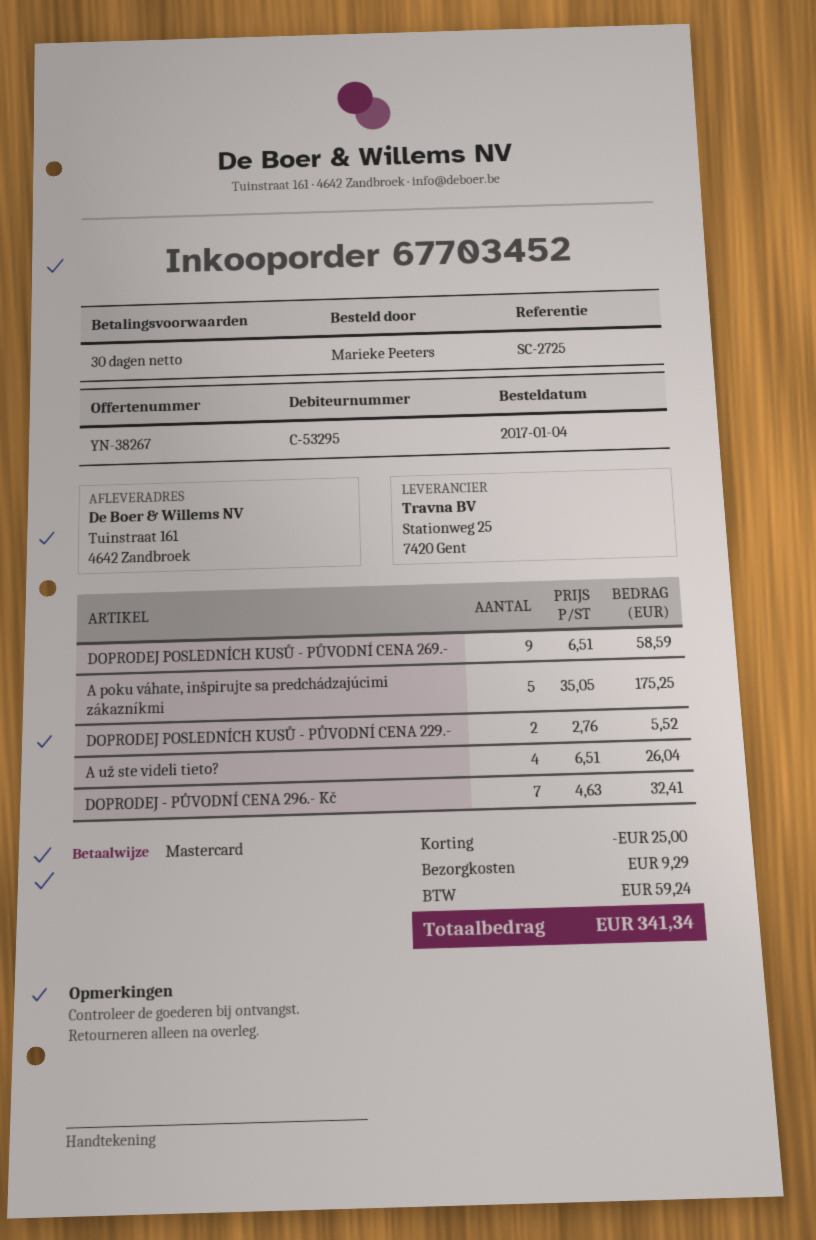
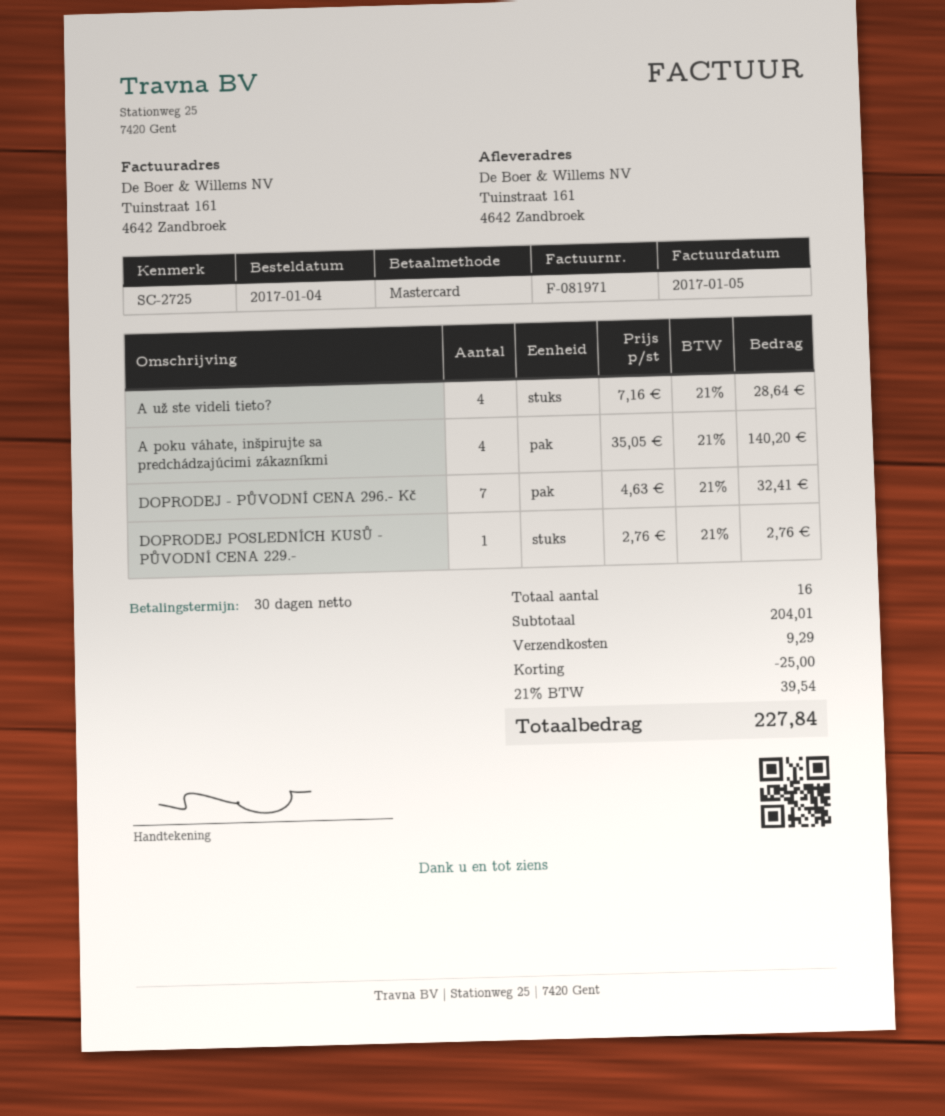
DOPRODEJ POSLEDNÍCH KUSŮ - PŮVODNÍ CENA 269.-: 9 x 6.51 = 58.59 -> none
A poku váhate, inšpirujte sa predchádzajúcimi zákazníkmi: 5 x 35.05 = 175.25 -> 4 x 35.05 = 140.20
DOPRODEJ POSLEDNÍCH KUSŮ - PŮVODNÍ CENA 229.-: 2 x 2.76 = 5.52 -> 1 x 2.76 = 2.76
A už ste videli tieto?: 4 x 6.51 = 26.04 -> 4 x 7.16 = 28.64
tax: 59.24 -> 39.54
total: 341.34 -> 227.84

